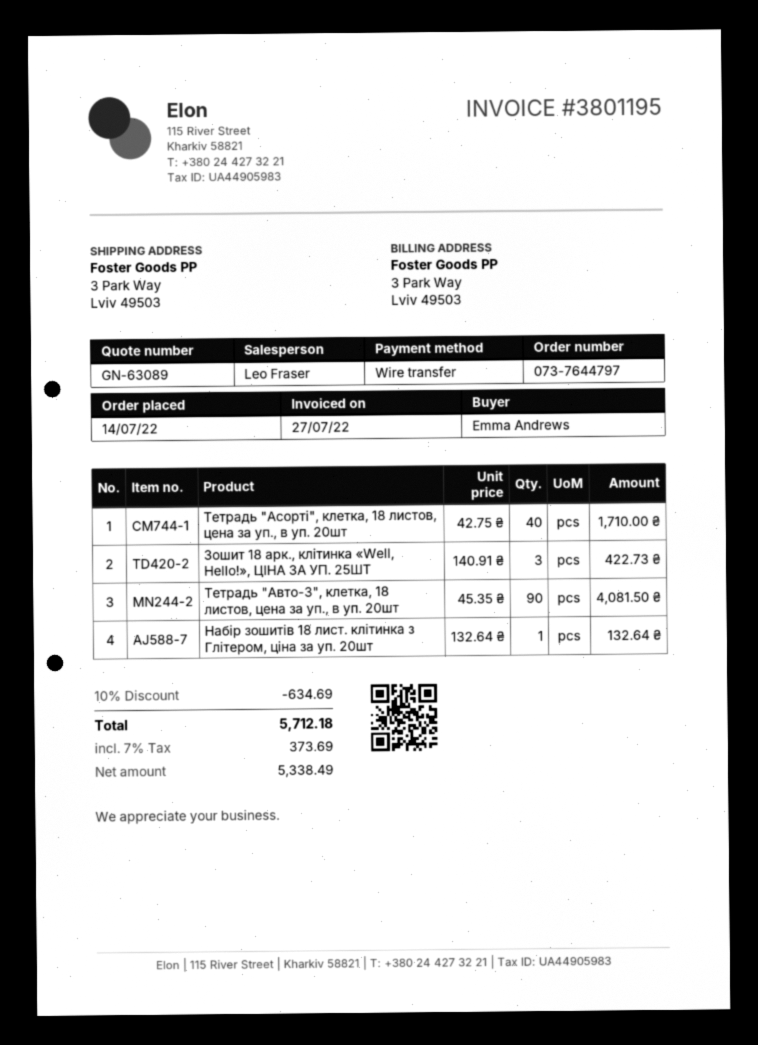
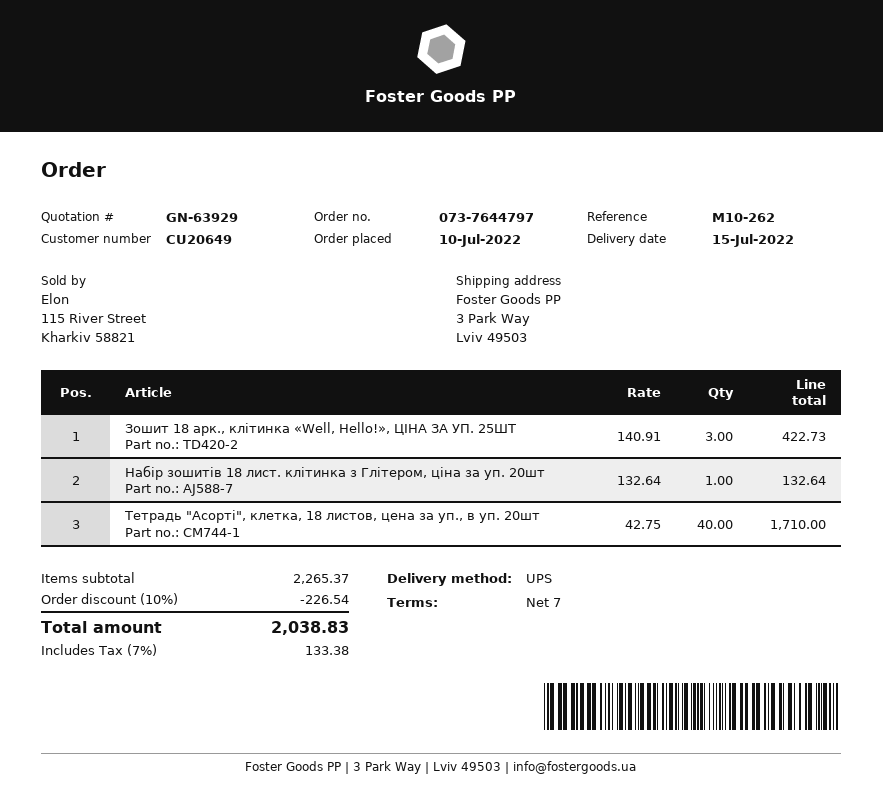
quote number: GN-63089 -> GN-63929
order date: 2022-07-14 -> 2022-07-10
Тетрадь "Авто-3", клетка, 18 листов, цена за уп., в уп. 20шт: 90 x 45.35 = 4081.50 -> none
discount: 10% = 634.69 -> 10% = 226.54
tax: 7% = 373.69 -> 7% = 133.38
total: 5712.18 -> 2038.83

